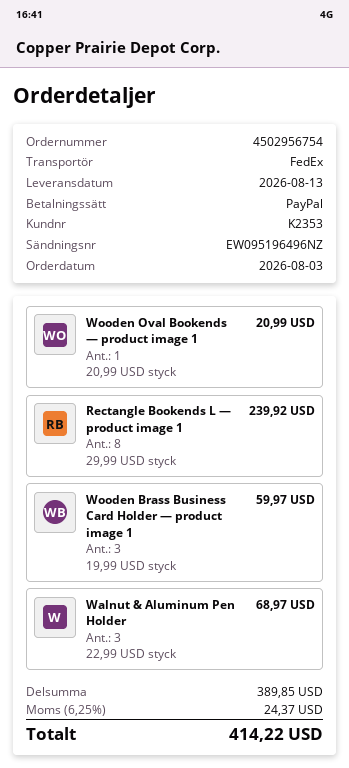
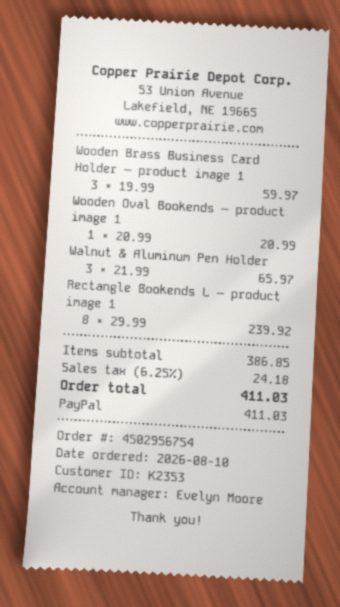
order date: 2026-08-03 -> 2026-08-10
Walnut & Aluminum Pen Holder: 3 x 22.99 = 68.97 -> 3 x 21.99 = 65.97
subtotal: 389.85 -> 386.85
tax: 6.25% = 24.37 -> 6.25% = 24.18
total: 414.22 -> 411.03

